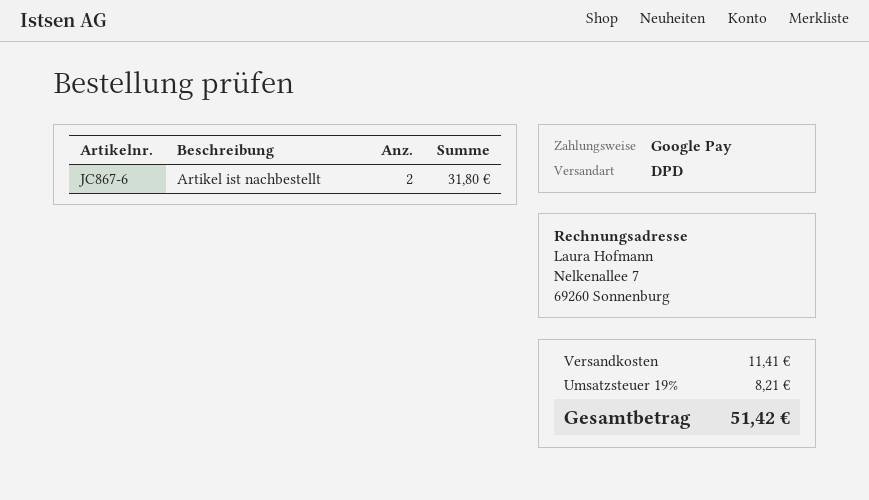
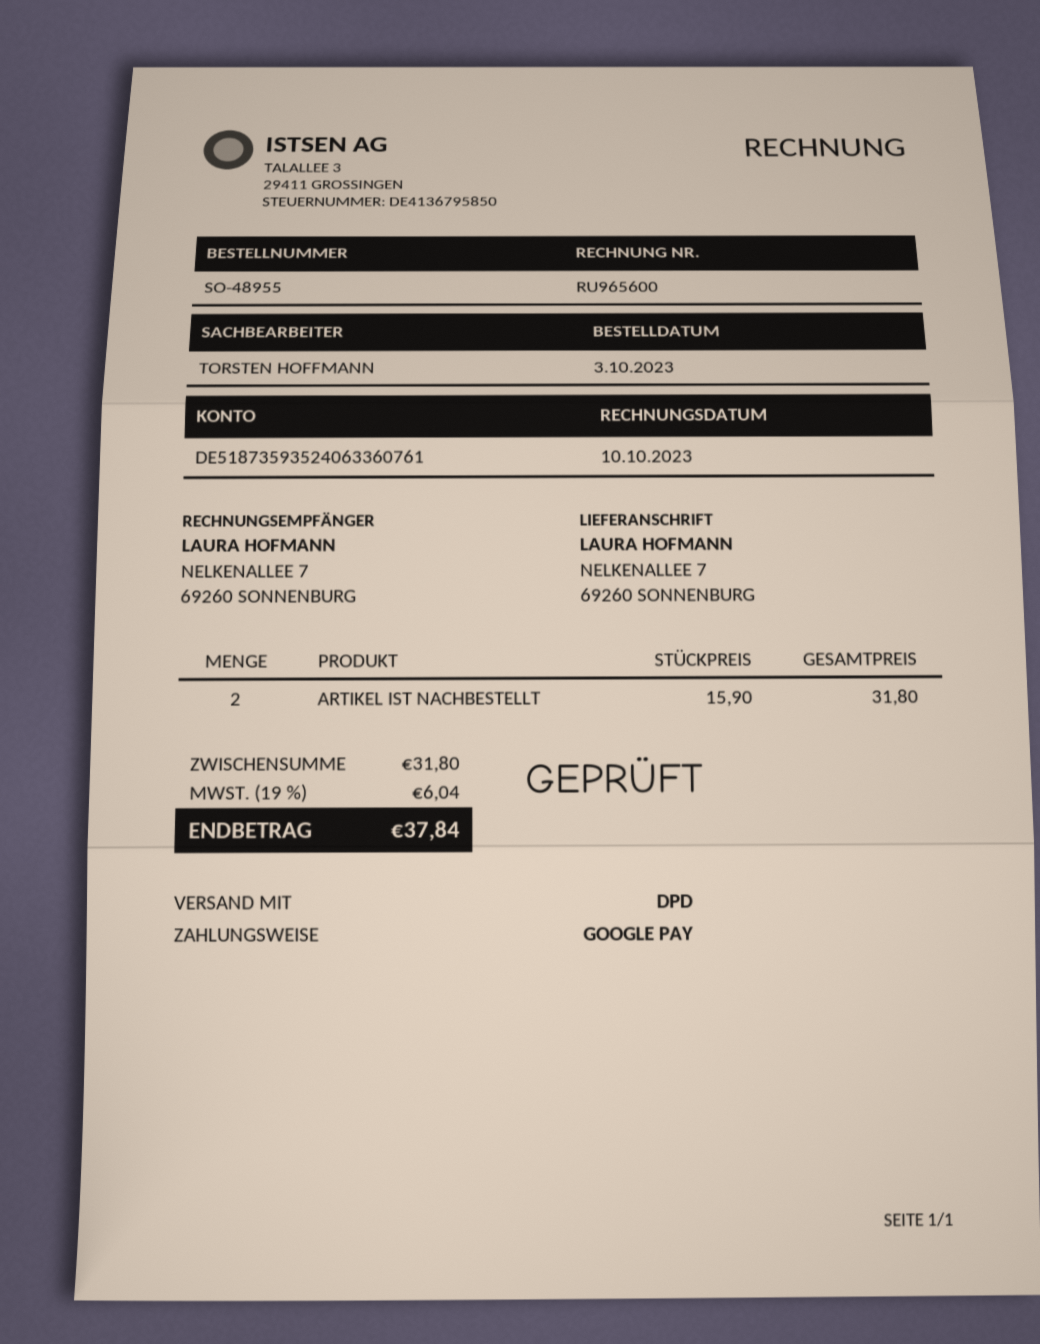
shipping: 11.41 -> none
tax: 19% = 8.21 -> 19% = 6.04
total: 51.42 -> 37.84

